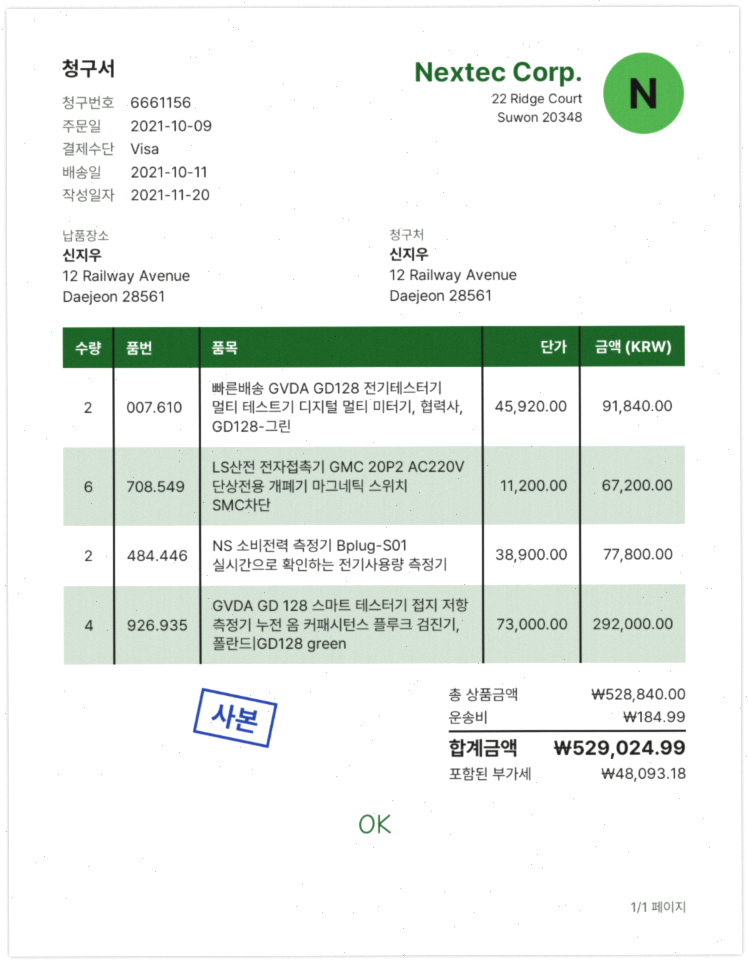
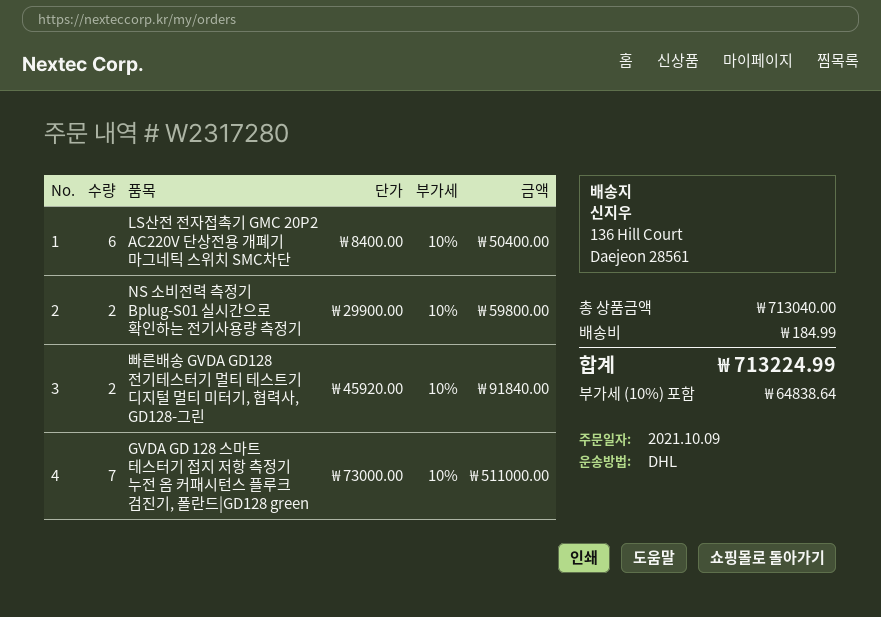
ship to: 12 Railway Avenue, Daejeon 28561 -> 136 Hill Court, Daejeon 28561
LS산전 전자접촉기 GMC 20P2 AC220V 단상전용 개폐기 마그네틱 스위치 SMC차단: 6 x 11200.00 = 67200.00 -> 6 x 8400.00 = 50400.00
NS 소비전력 측정기 Bplug-S01 실시간으로 확인하는 전기사용량 측정기: 2 x 38900.00 = 77800.00 -> 2 x 29900.00 = 59800.00
GVDA GD 128 스마트 테스터기 접지 저항 측정기 누전 옴 커패시턴스 플루크 검진기, 폴란드|GD128 green: 4 x 73000.00 = 292000.00 -> 7 x 73000.00 = 511000.00
subtotal: 528840.00 -> 713040.00
tax: 48093.18 -> 64838.64
total: 529024.99 -> 713224.99

